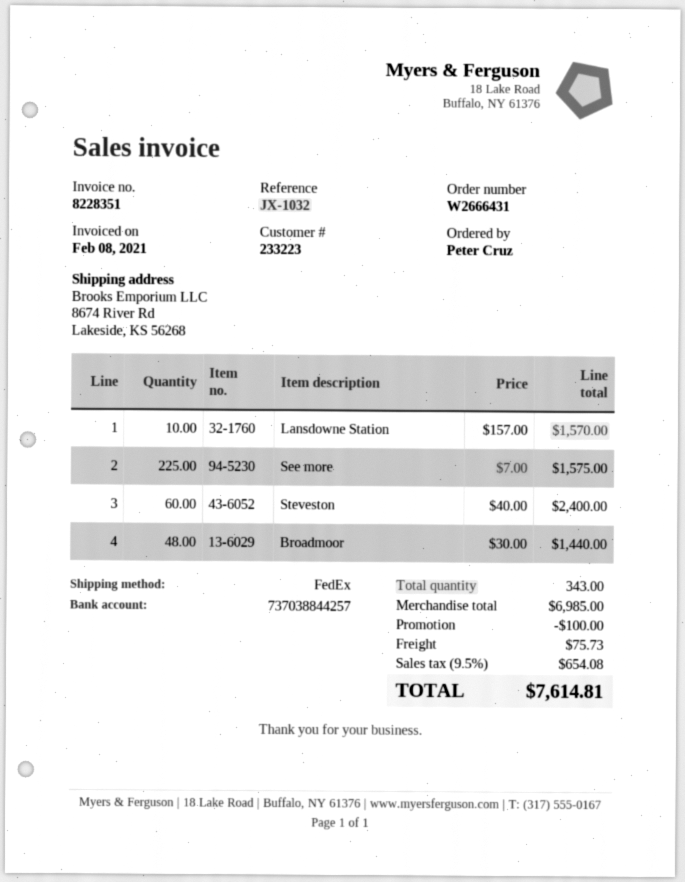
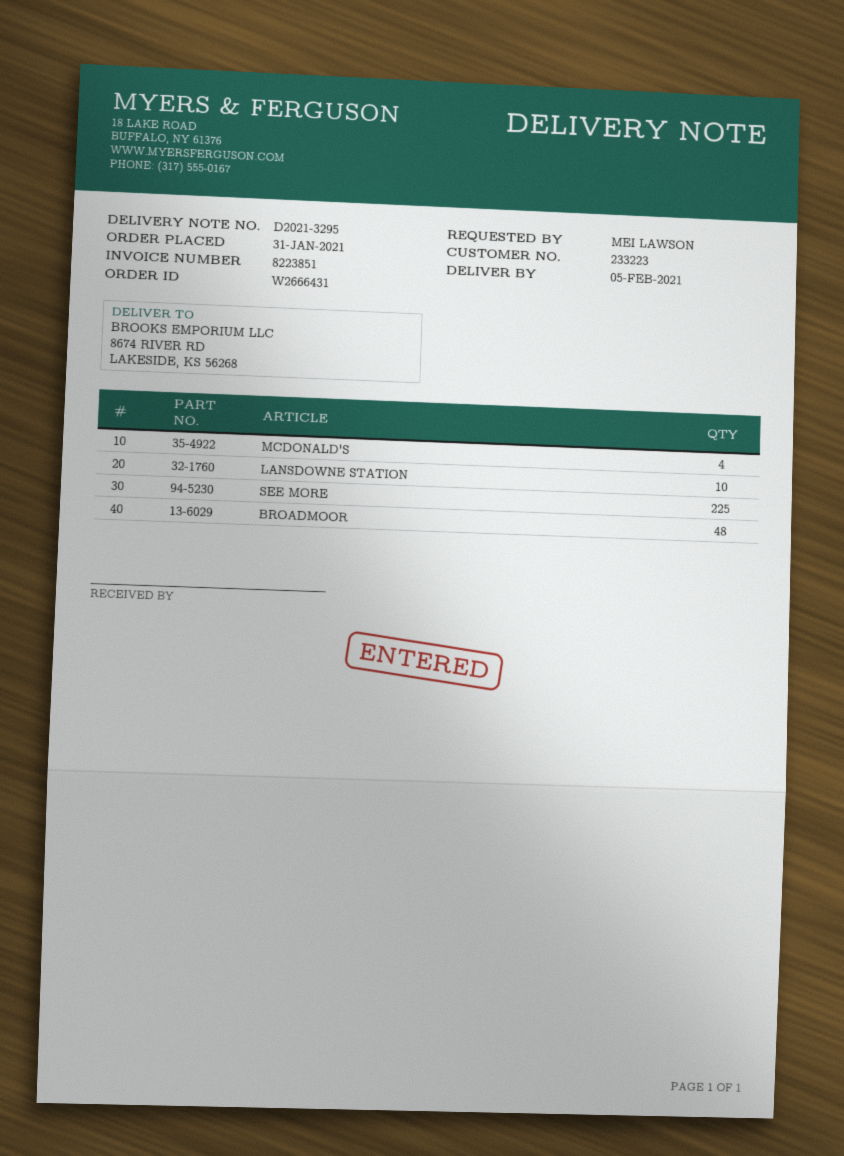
invoice number: 8228351 -> 8223851
ordered by: Peter Cruz -> MEI LAWSON
Steveston: 60 -> none
MCDONALD'S: none -> 4

